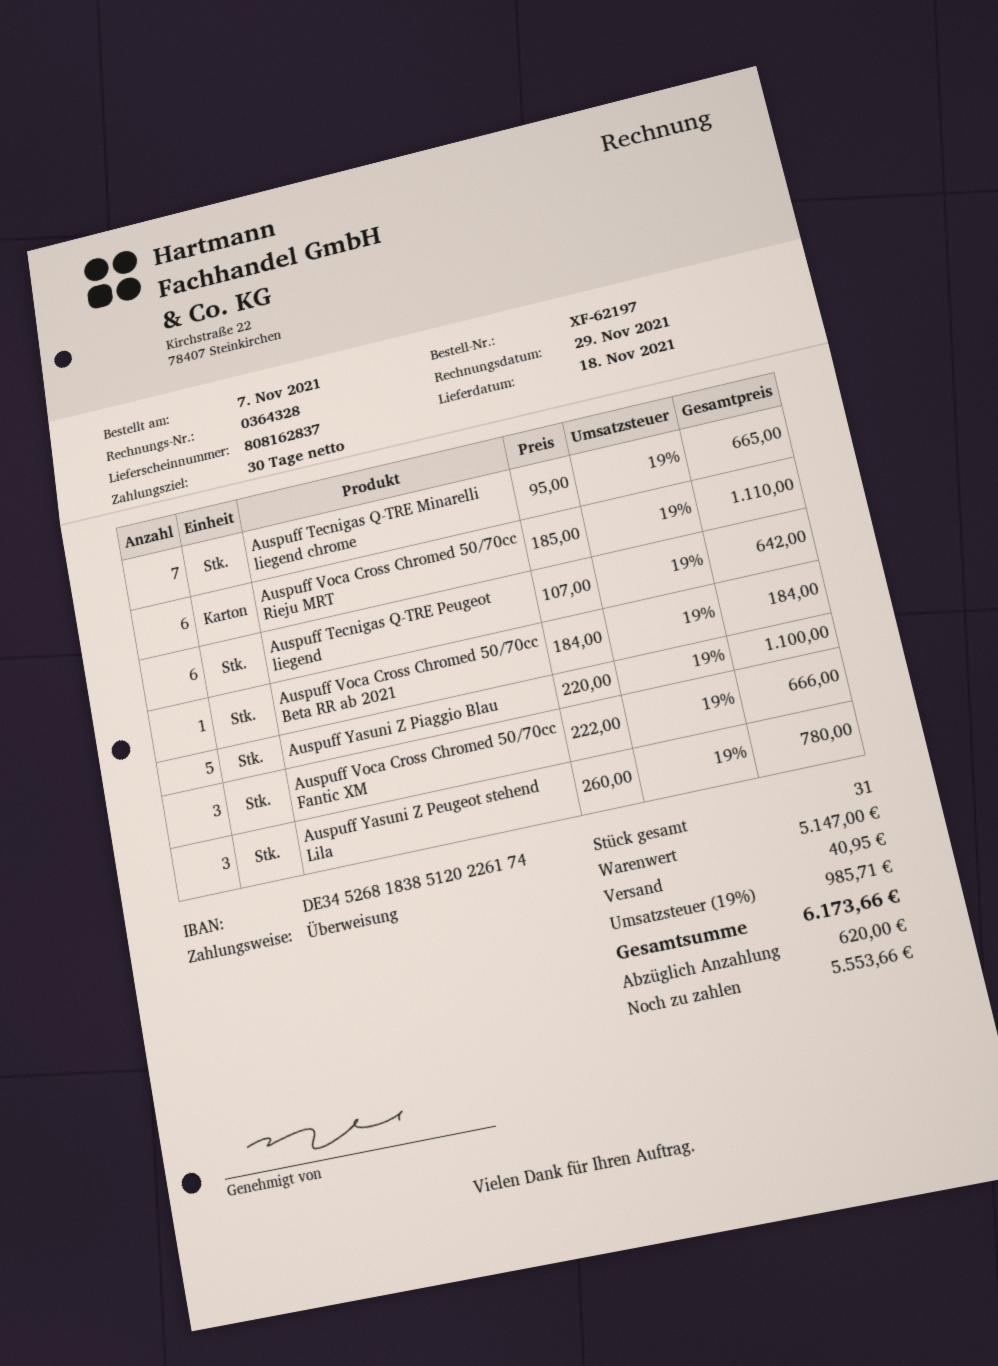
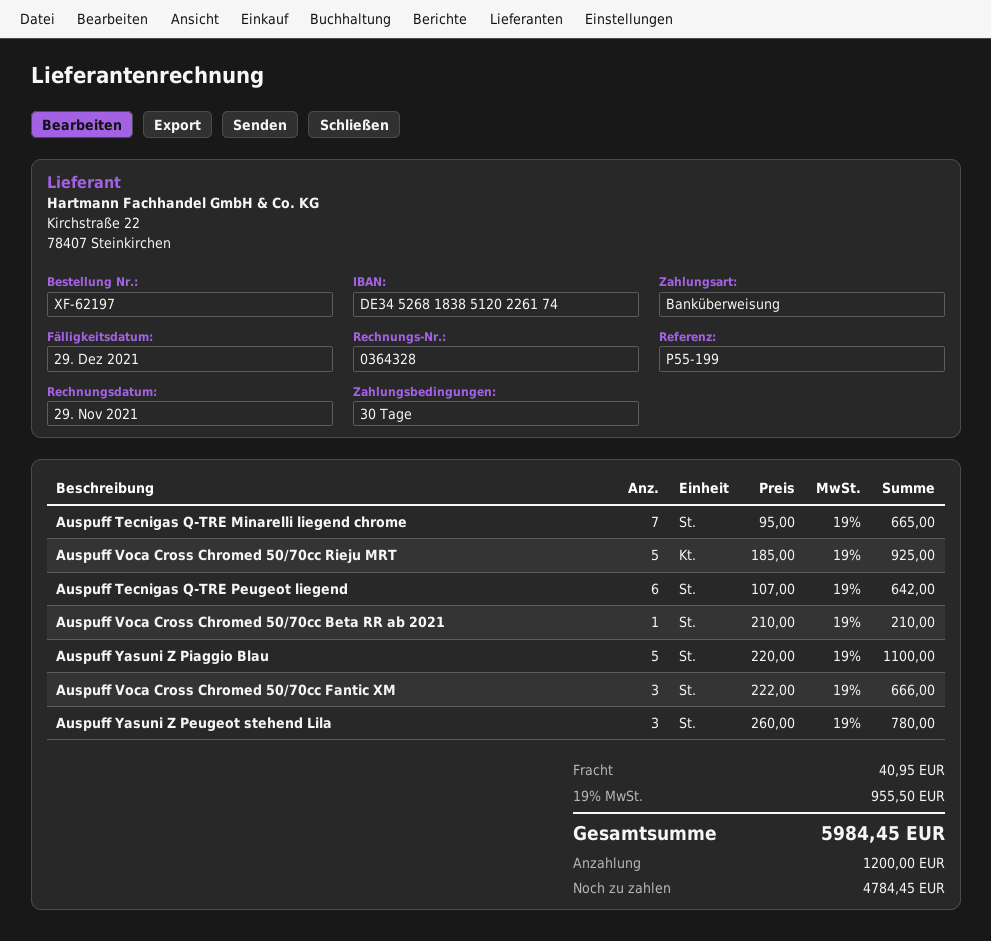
Auspuff Voca Cross Chromed 50/70cc Rieju MRT: 6 x 185.00 = 1110.00 -> 5 x 185.00 = 925.00
Auspuff Voca Cross Chromed 50/70cc Beta RR ab 2021: 1 x 184.00 = 184.00 -> 1 x 210.00 = 210.00
tax: 19% = 985.71 -> 19% = 955.50
total: 6173.66 -> 5984.45
deposit: 620.00 -> 1200.00
balance: 5553.66 -> 4784.45

